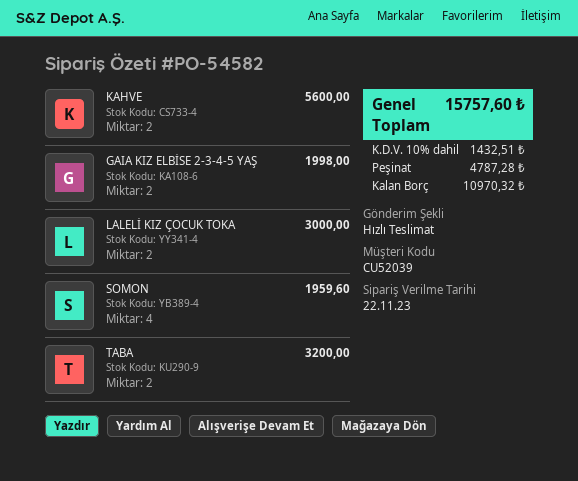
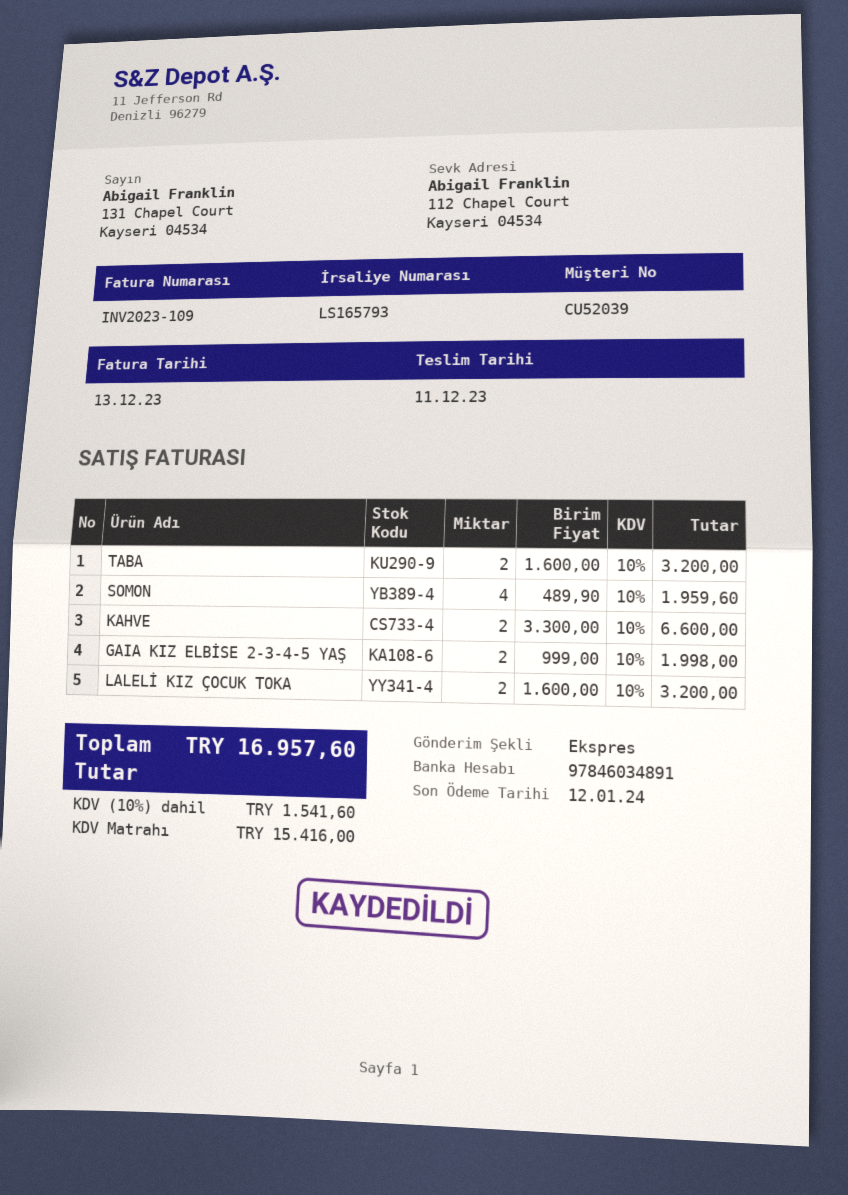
KAHVE: 2 for 5600.00 -> 2 for 6600.00
LALELİ KIZ ÇOCUK TOKA: 2 for 3000.00 -> 2 for 3200.00
tax: 10% = 1432.51 -> 10% = 1541.60
total: 15757.60 -> 16957.60

